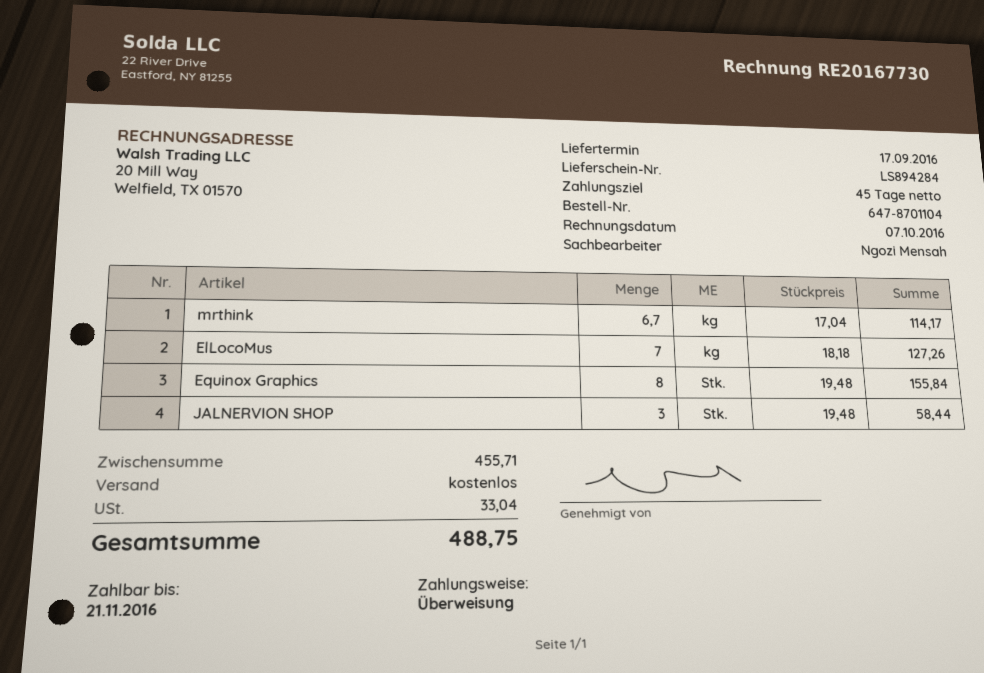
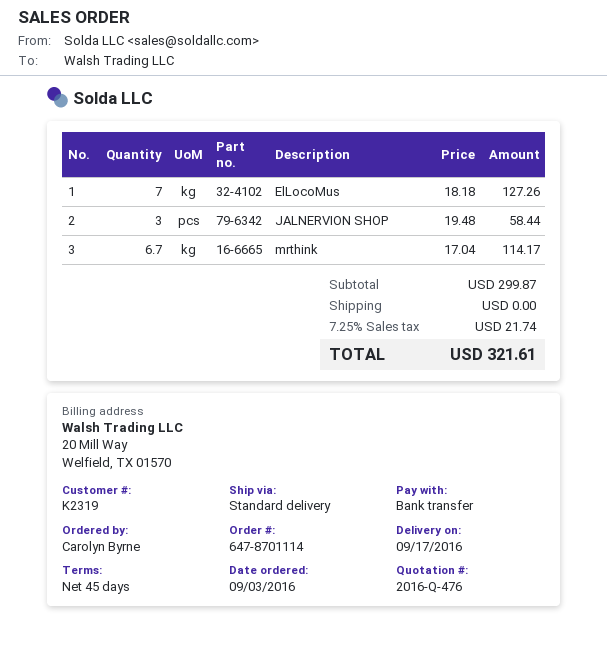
order number: 647-8701104 -> 647-8701114
Equinox Graphics: 8 x 19.48 = 155.84 -> none
subtotal: 455.71 -> 299.87
tax: 33.04 -> 21.74
total: 488.75 -> 321.61

